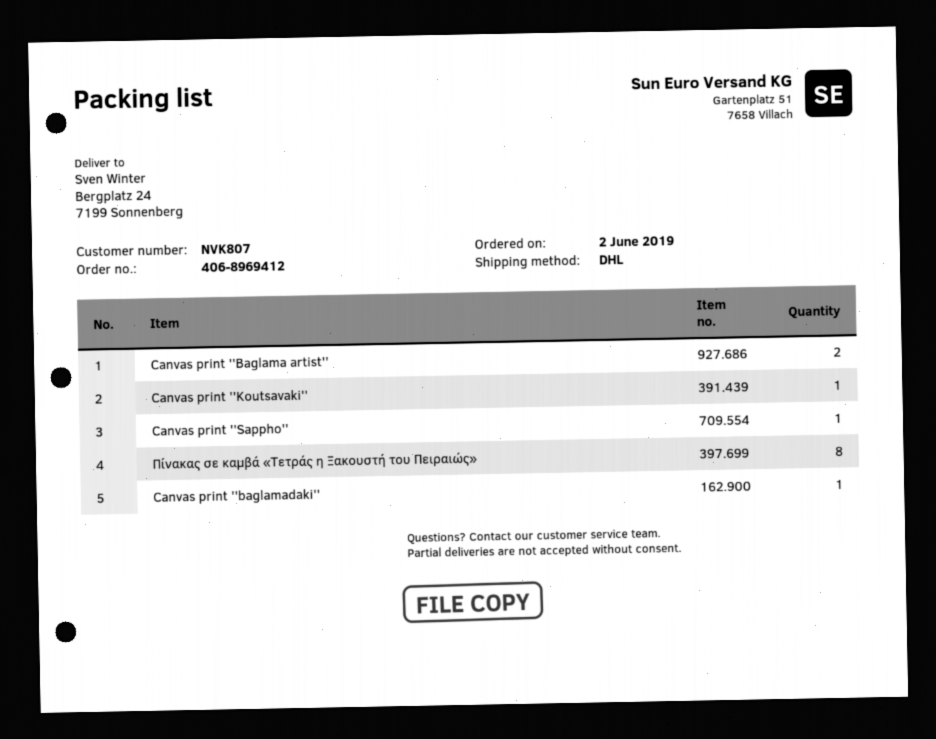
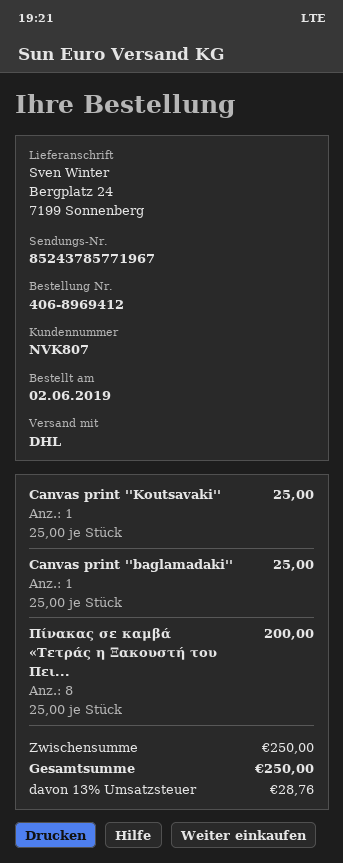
Canvas print ''Baglama artist'': 2 -> none
Canvas print ''Sappho'': 1 -> none

